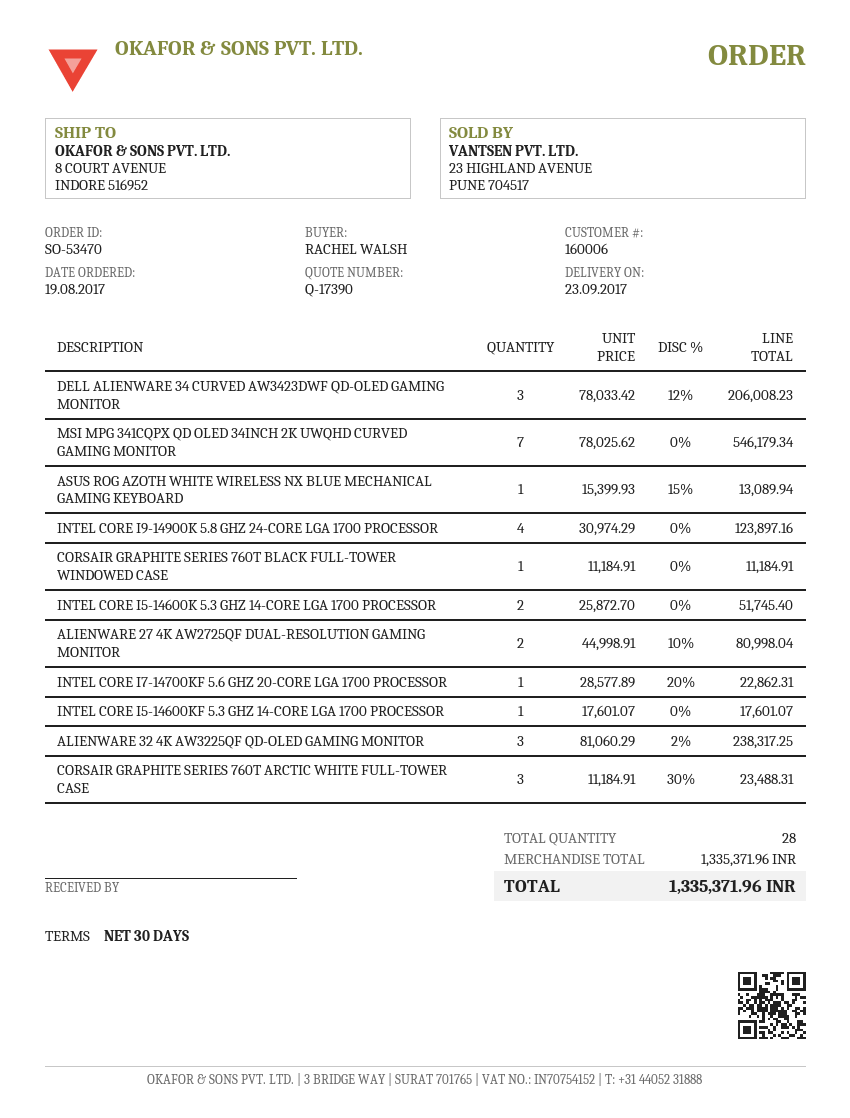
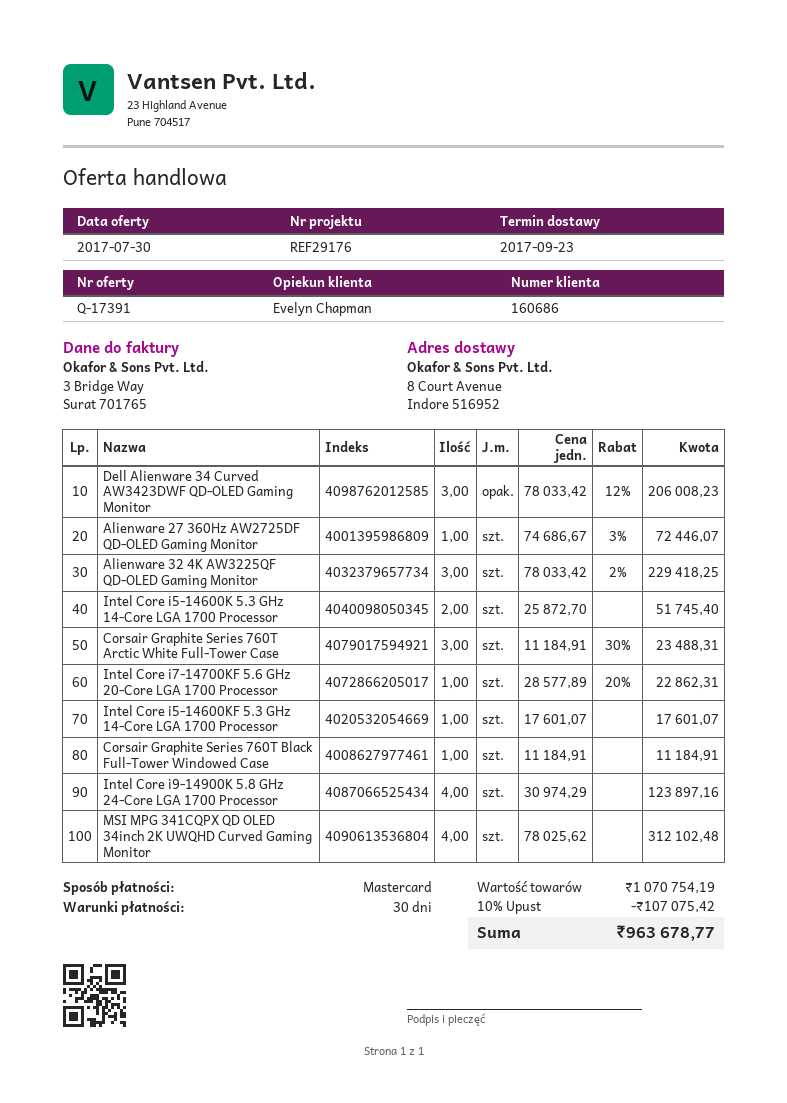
quote number: Q-17390 -> Q-17391
customer number: 160006 -> 160686
MSI MPG 341CQPX QD OLED 34INCH 2K UWQHD CURVED GAMING MONITOR: 7 x 78025.62 = 546179.34 -> 4 x 78025.62 = 312102.48
ASUS ROG AZOTH WHITE WIRELESS NX BLUE MECHANICAL GAMING KEYBOARD: 1 x 15399.93 - 15% = 13089.94 -> none
ALIENWARE 27 4K AW2725QF DUAL-RESOLUTION GAMING MONITOR: 2 x 44998.91 - 10% = 80998.04 -> none
ALIENWARE 32 4K AW3225QF QD-OLED GAMING MONITOR: 3 x 81060.29 - 2% = 238317.25 -> 3 x 78033.42 - 2% = 229418.25
Alienware 27 360Hz AW2725DF QD-OLED Gaming Monitor: none -> 1 x 74686.67 - 3% = 72446.07
subtotal: 1335371.96 -> 1070754.19
discount: none -> 10% = 107075.42
total: 1335371.96 -> 963678.77

